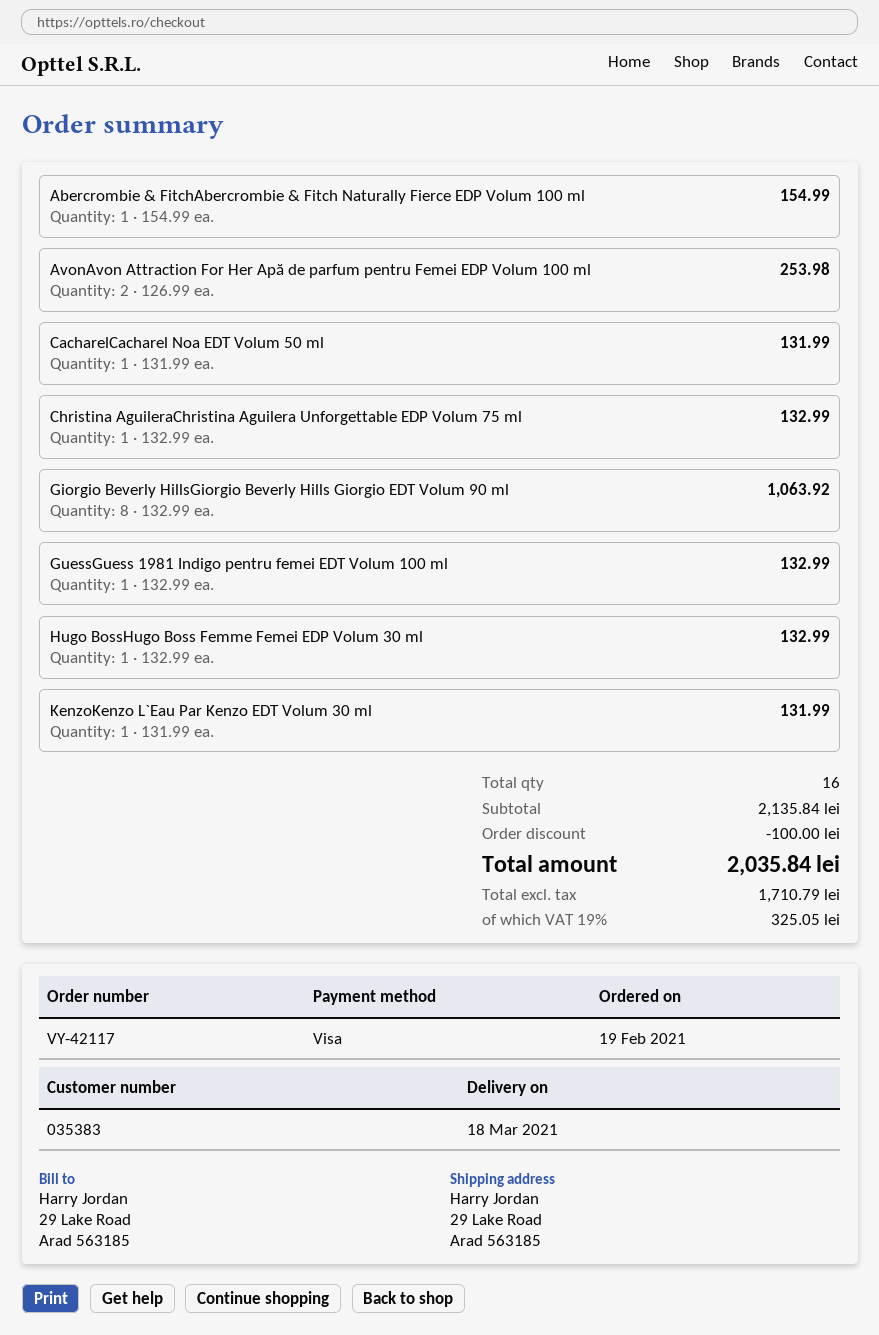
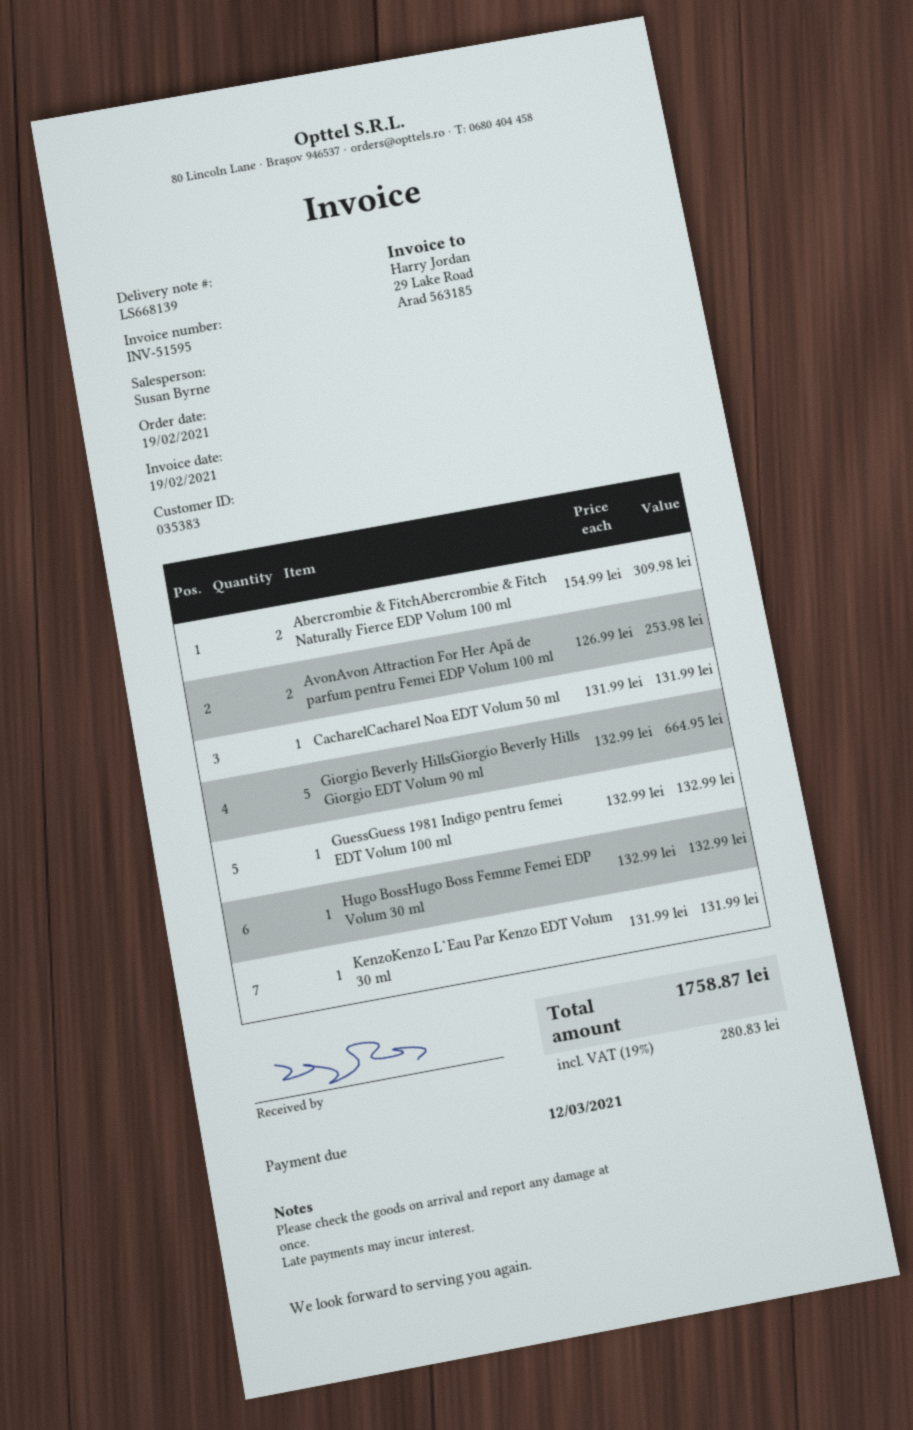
Abercrombie & FitchAbercrombie & Fitch Naturally Fierce EDP Volum 100 ml: 1 x 154.99 = 154.99 -> 2 x 154.99 = 309.98
Christina AguileraChristina Aguilera Unforgettable EDP Volum 75 ml: 1 x 132.99 = 132.99 -> none
Giorgio Beverly HillsGiorgio Beverly Hills Giorgio EDT Volum 90 ml: 8 x 132.99 = 1063.92 -> 5 x 132.99 = 664.95
discount: 100.00 -> none
tax: 19% = 325.05 -> 19% = 280.83
total: 2035.84 -> 1758.87

